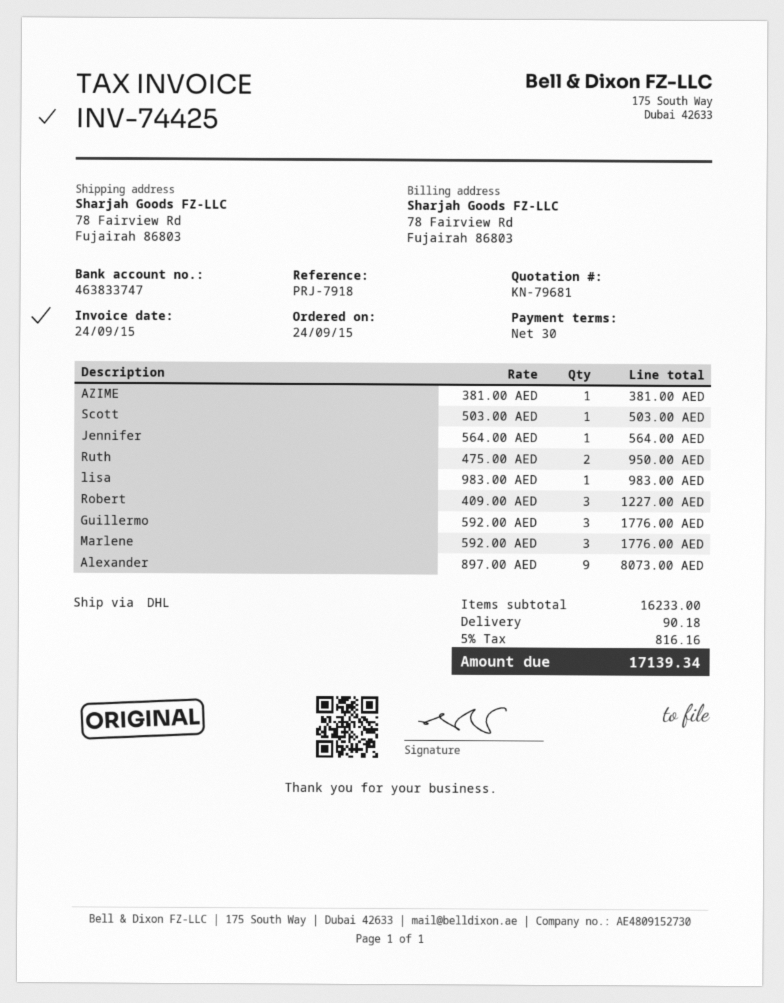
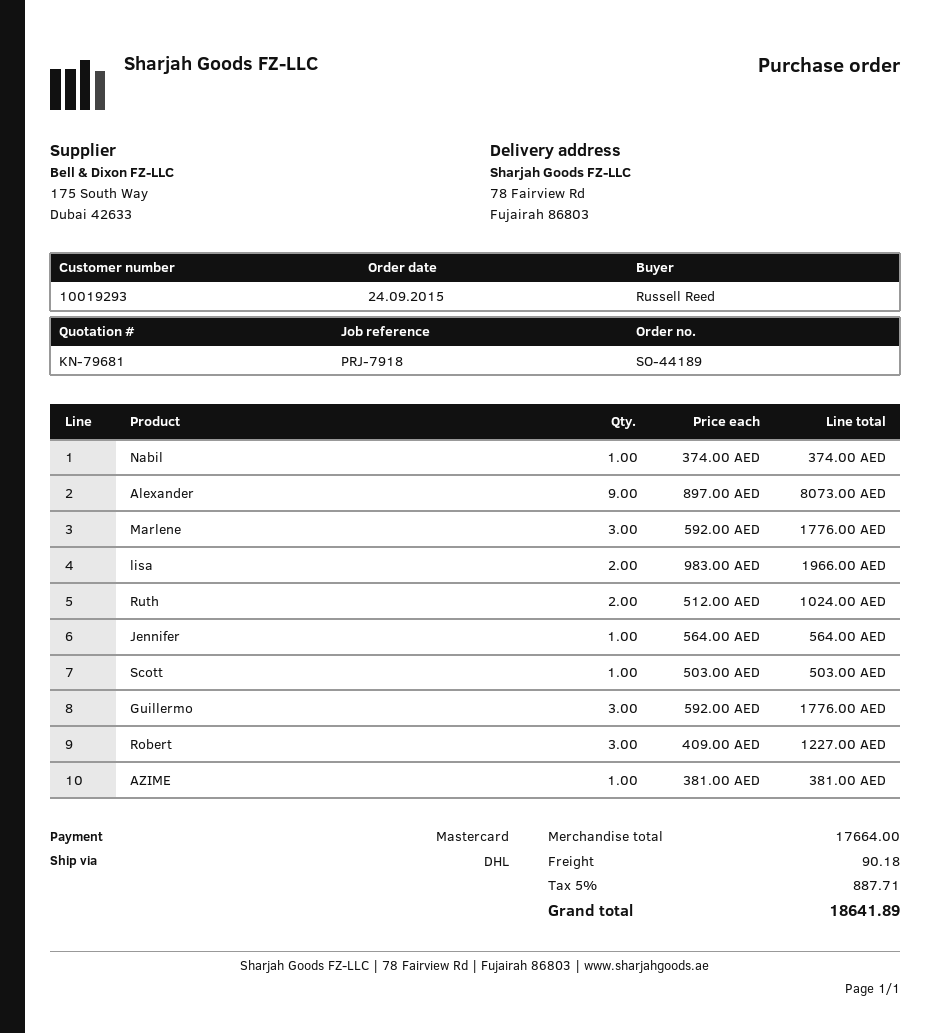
Ruth: 2 x 475.00 = 950.00 -> 2 x 512.00 = 1024.00
lisa: 1 x 983.00 = 983.00 -> 2 x 983.00 = 1966.00
Nabil: none -> 1 x 374.00 = 374.00
subtotal: 16233.00 -> 17664.00
tax: 5% = 816.16 -> 5% = 887.71
total: 17139.34 -> 18641.89

